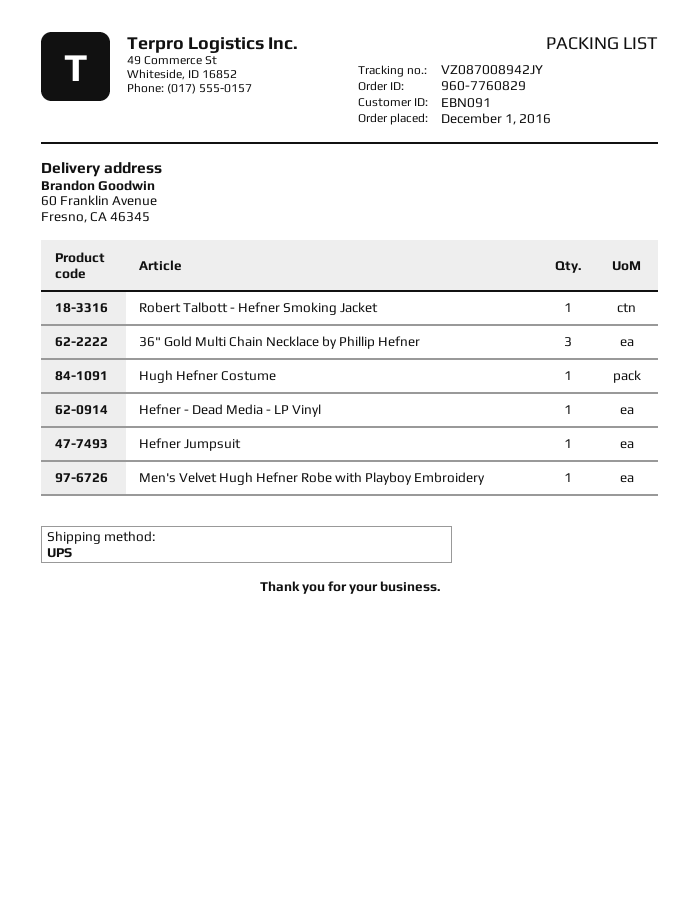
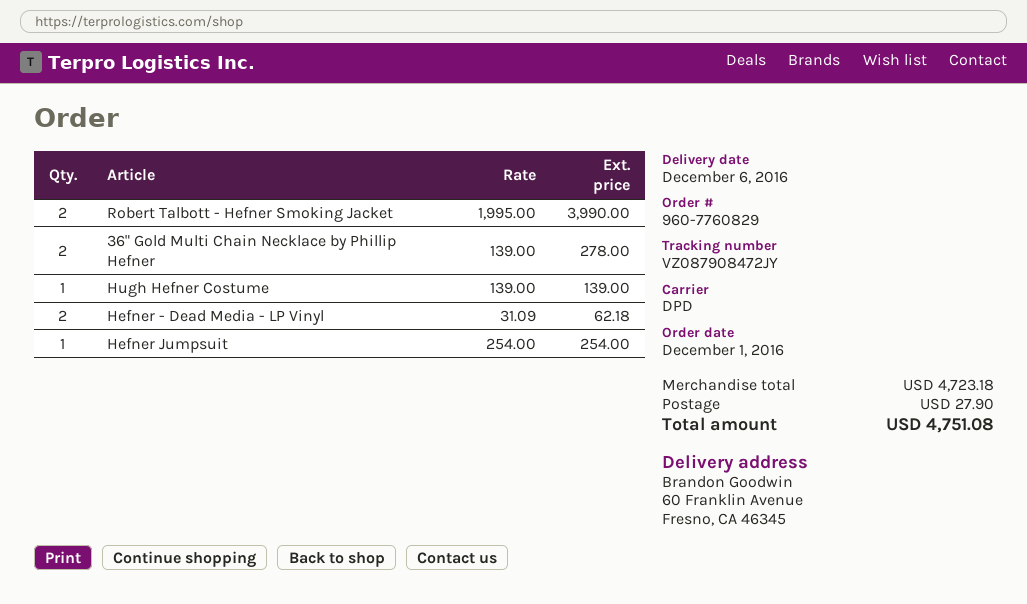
shipping method: UPS -> DPD
tracking number: VZ087008942JY -> VZ087908472JY
Robert Talbott - Hefner Smoking Jacket: 1 -> 2
36" Gold Multi Chain Necklace by Phillip Hefner: 3 -> 2
Hefner - Dead Media - LP Vinyl: 1 -> 2
Men's Velvet Hugh Hefner Robe with Playboy Embroidery: 1 -> none

